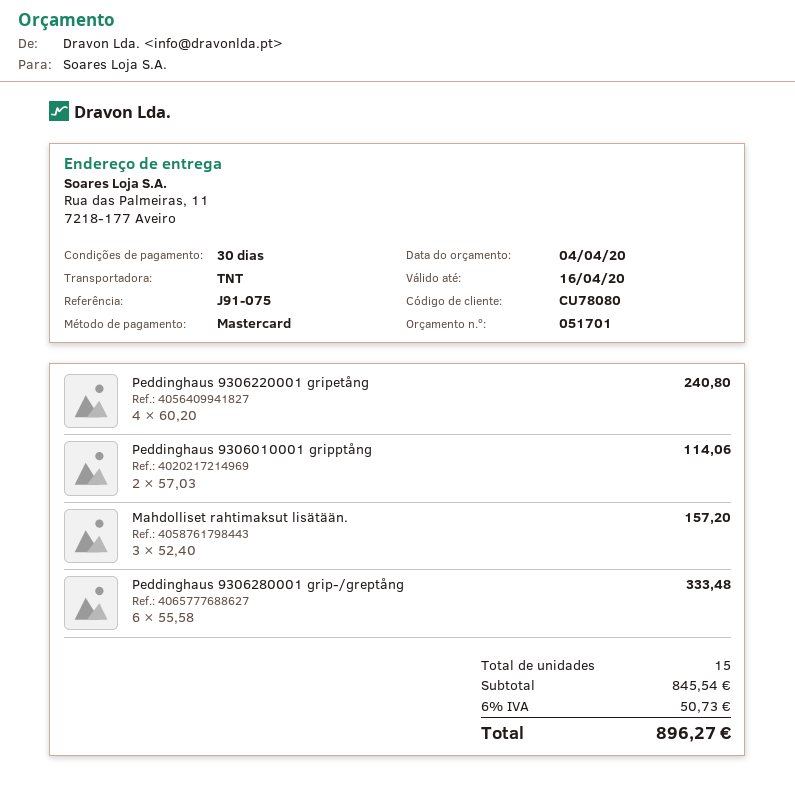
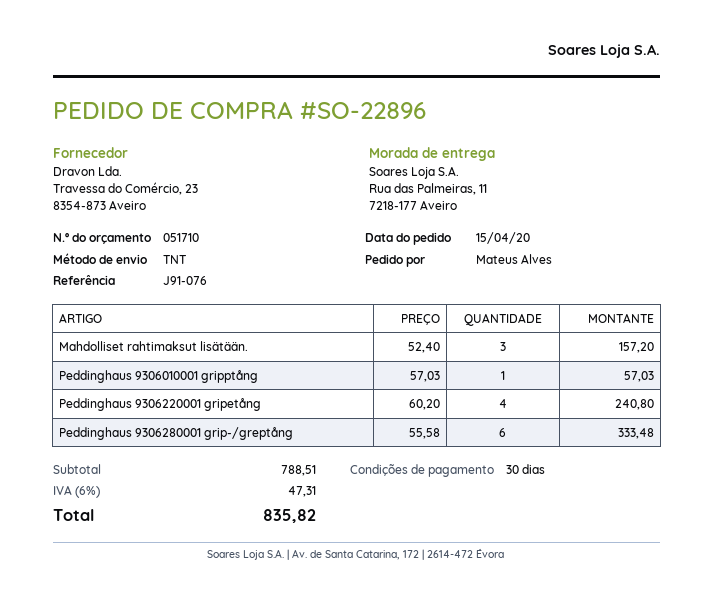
quote number: 051701 -> 051710
reference: J91-075 -> J91-076
Peddinghaus 9306010001 gripptång: 2 x 57.03 = 114.06 -> 1 x 57.03 = 57.03
subtotal: 845.54 -> 788.51
tax: 6% = 50.73 -> 6% = 47.31
total: 896.27 -> 835.82

